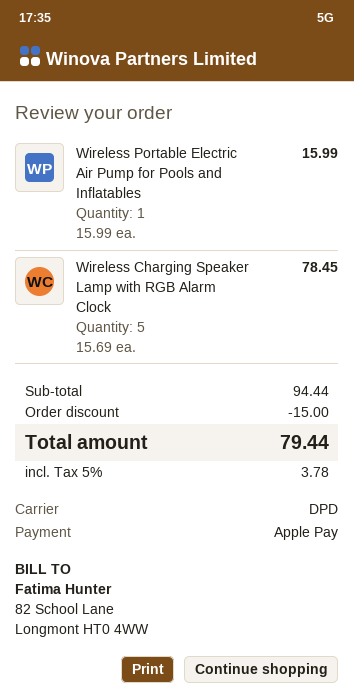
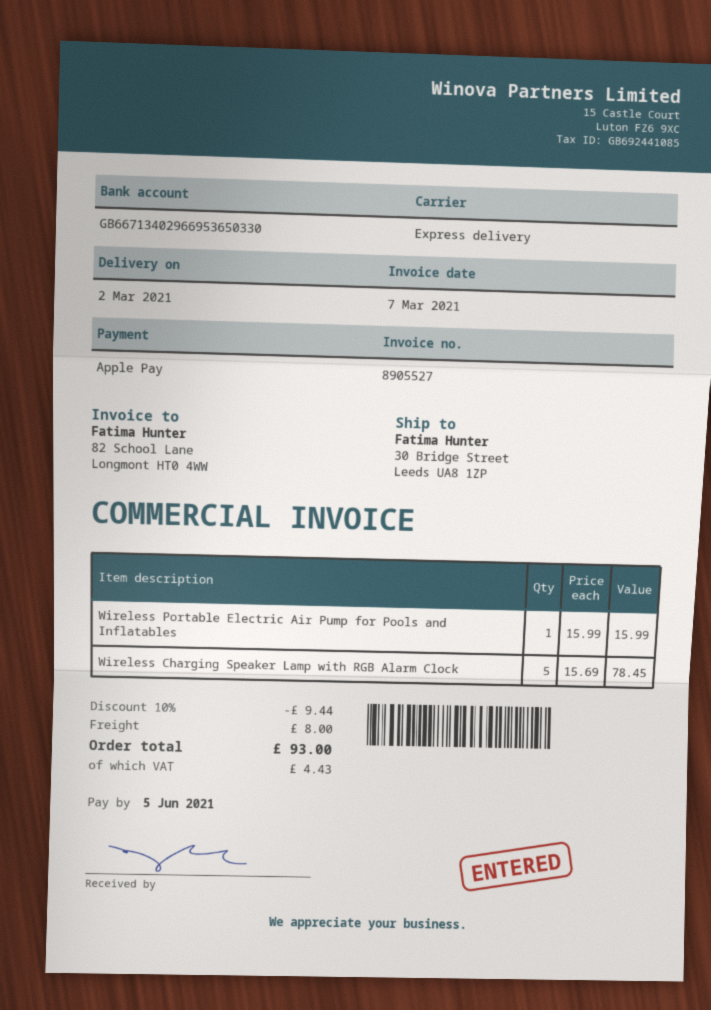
shipping method: DPD -> express
discount: 15.00 -> 9.44
shipping: none -> 8.00
tax: 3.78 -> 4.43
total: 79.44 -> 93.00

